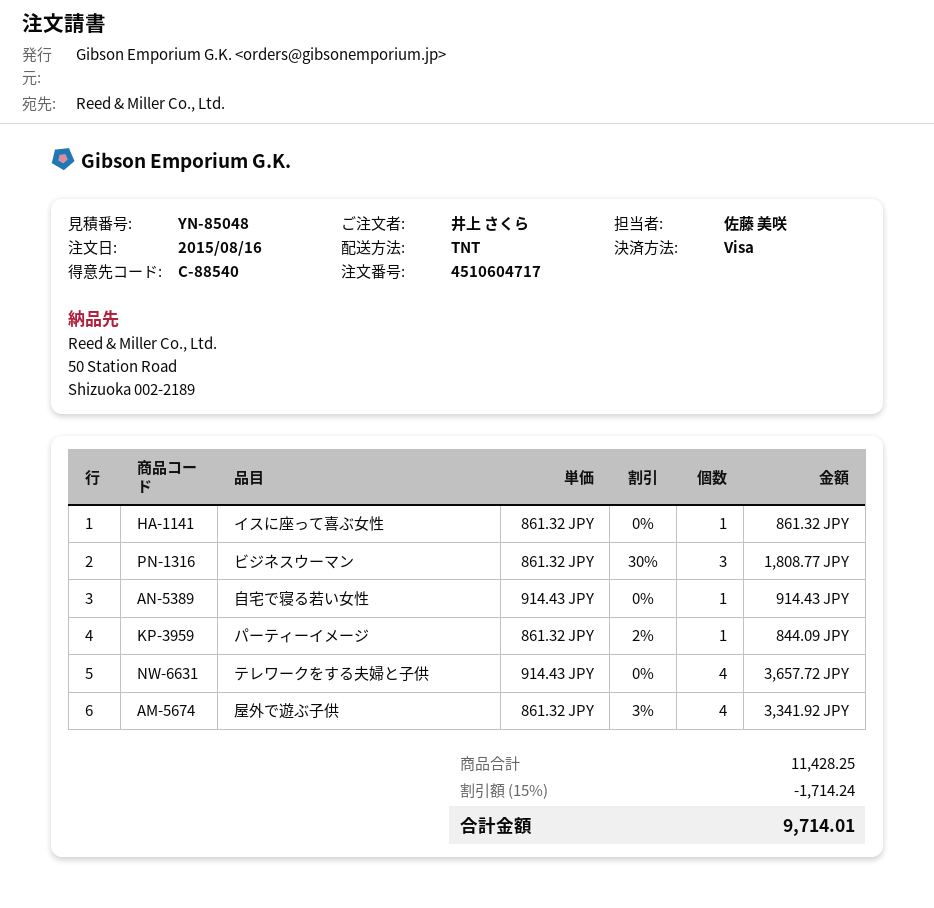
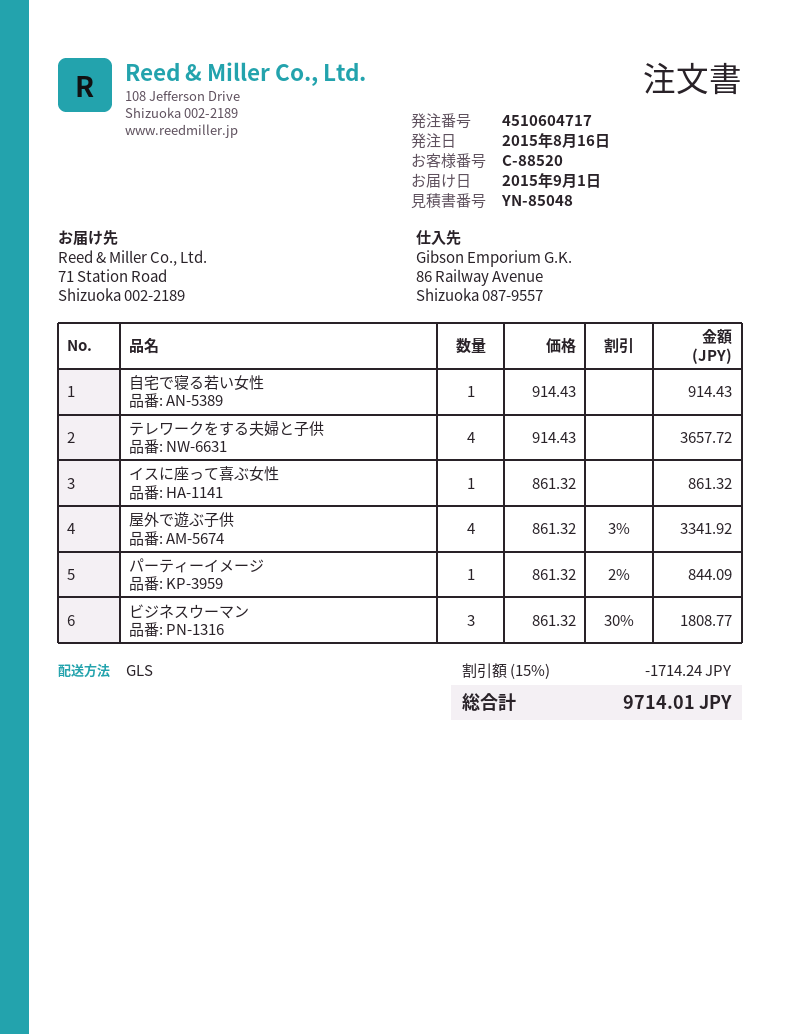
customer number: C-88540 -> C-88520
shipping method: TNT -> GLS
ship to: 50 Station Road, Shizuoka 002-2189 -> 71 Station Road, Shizuoka 002-2189

